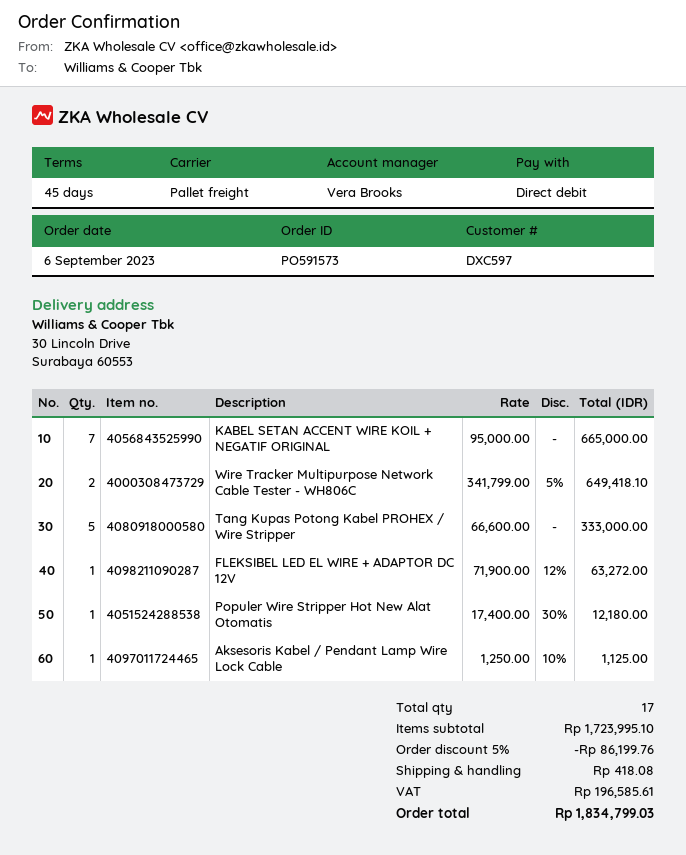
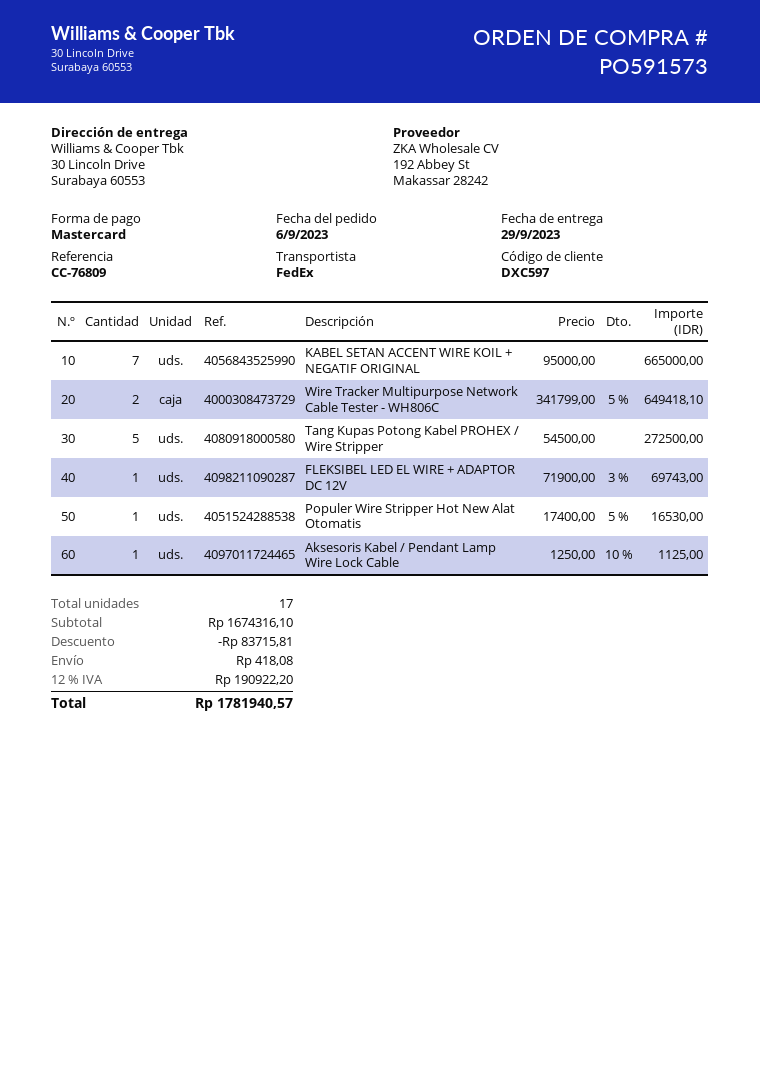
payment method: direct debit -> Mastercard
shipping method: pallet freight -> FedEx
Tang Kupas Potong Kabel PROHEX / Wire Stripper: 5 x 66600.00 = 333000.00 -> 5 x 54500.00 = 272500.00
FLEKSIBEL LED EL WIRE + ADAPTOR DC 12V: 1 x 71900.00 - 12% = 63272.00 -> 1 x 71900.00 - 3% = 69743.00
Populer Wire Stripper Hot New Alat Otomatis: 1 x 17400.00 - 30% = 12180.00 -> 1 x 17400.00 - 5% = 16530.00
subtotal: 1723995.10 -> 1674316.10
discount: 86199.76 -> 83715.81
tax: 196585.61 -> 190922.20
total: 1834799.03 -> 1781940.57

